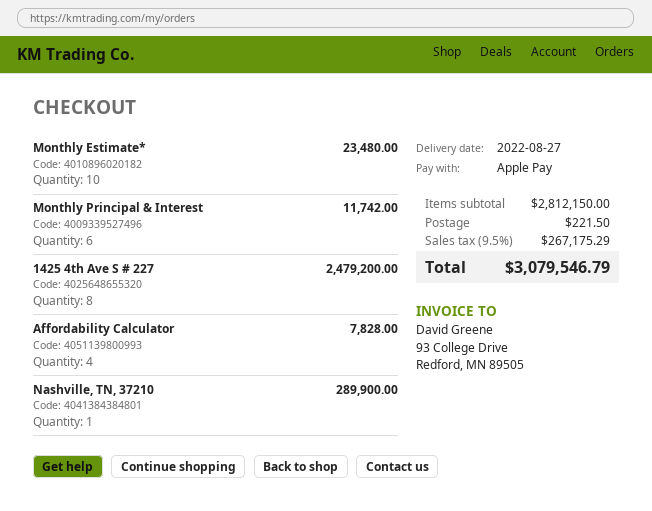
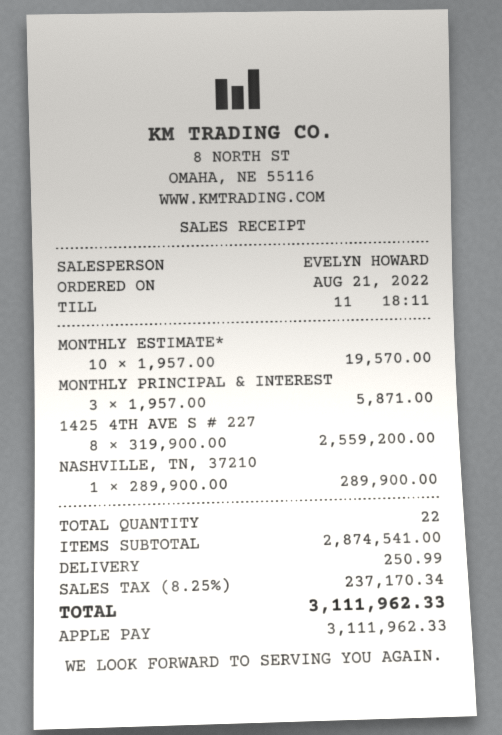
Monthly Estimate*: 10 for 23480.00 -> 10 for 19570.00
Monthly Principal & Interest: 6 for 11742.00 -> 3 for 5871.00
1425 4th Ave S # 227: 8 for 2479200.00 -> 8 for 2559200.00
Affordability Calculator: 4 for 7828.00 -> none
subtotal: 2812150.00 -> 2874541.00
shipping: 221.50 -> 250.99
tax: 9.5% = 267175.29 -> 8.25% = 237170.34
total: 3079546.79 -> 3111962.33

